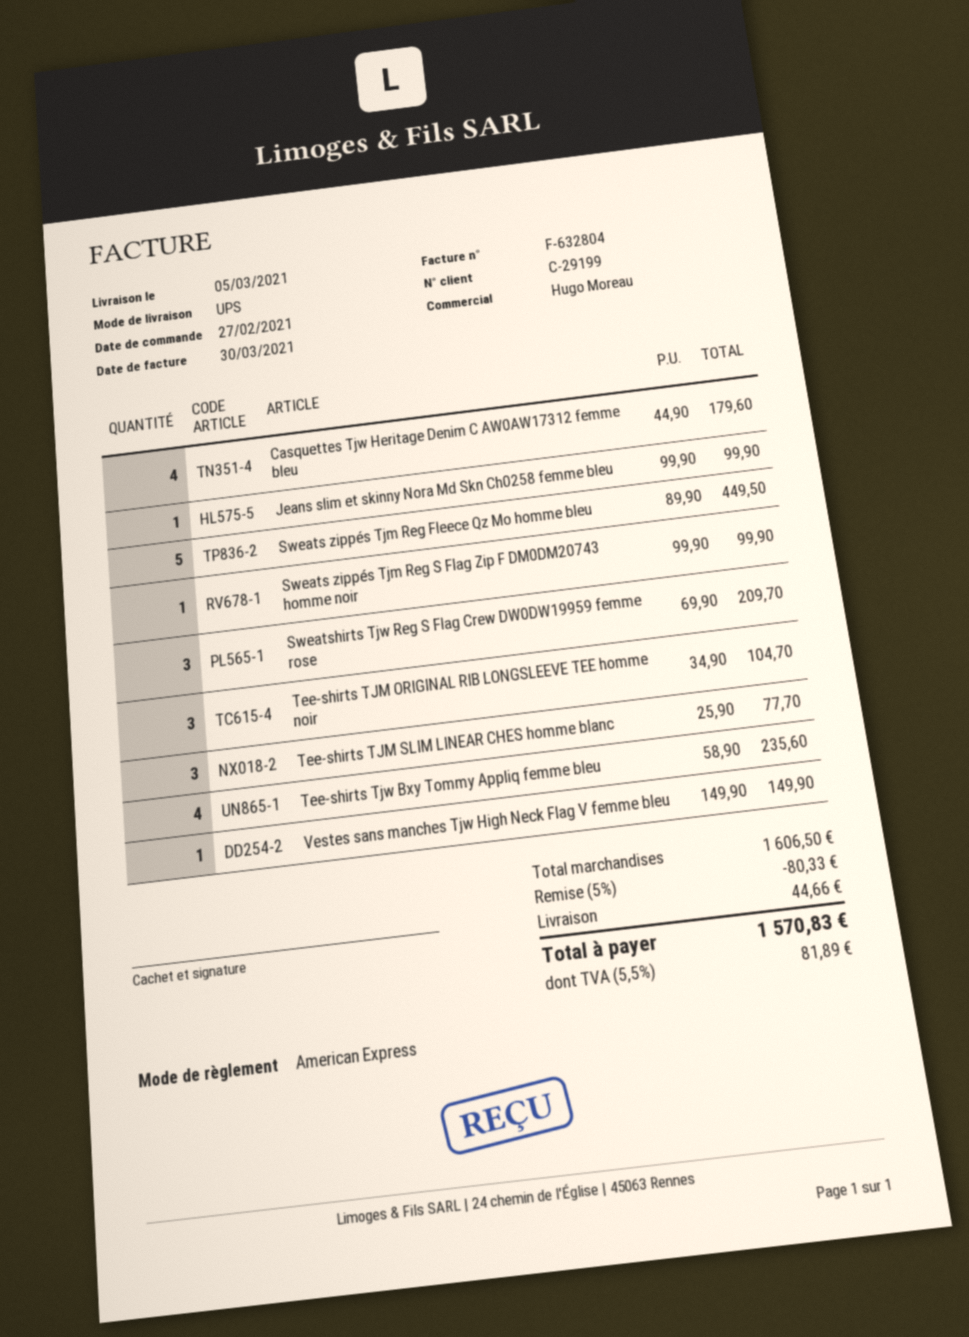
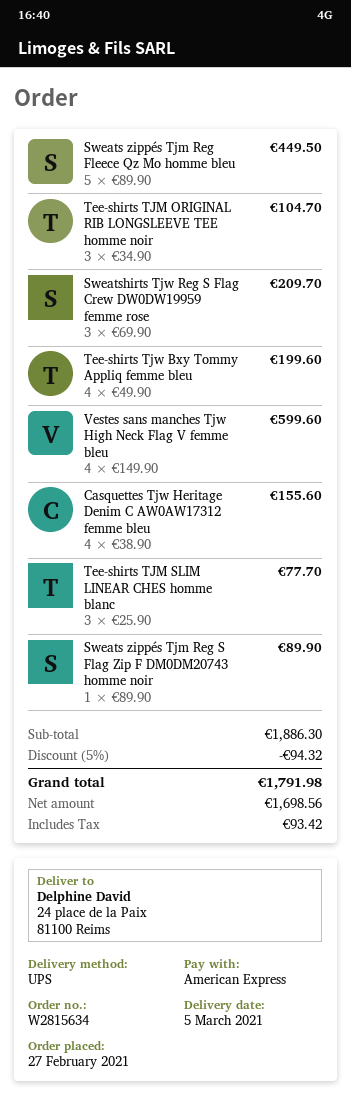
Casquettes Tjw Heritage Denim C AW0AW17312 femme bleu: 4 x 44.90 = 179.60 -> 4 x 38.90 = 155.60
Jeans slim et skinny Nora Md Skn Ch0258 femme bleu: 1 x 99.90 = 99.90 -> none
Sweats zippés Tjm Reg S Flag Zip F DM0DM20743 homme noir: 1 x 99.90 = 99.90 -> 1 x 89.90 = 89.90
Tee-shirts Tjw Bxy Tommy Appliq femme bleu: 4 x 58.90 = 235.60 -> 4 x 49.90 = 199.60
Vestes sans manches Tjw High Neck Flag V femme bleu: 1 x 149.90 = 149.90 -> 4 x 149.90 = 599.60
subtotal: 1606.50 -> 1886.30
discount: 5% = 80.33 -> 5% = 94.32
shipping: 44.66 -> none
tax: 81.89 -> 93.42
total: 1570.83 -> 1791.98

